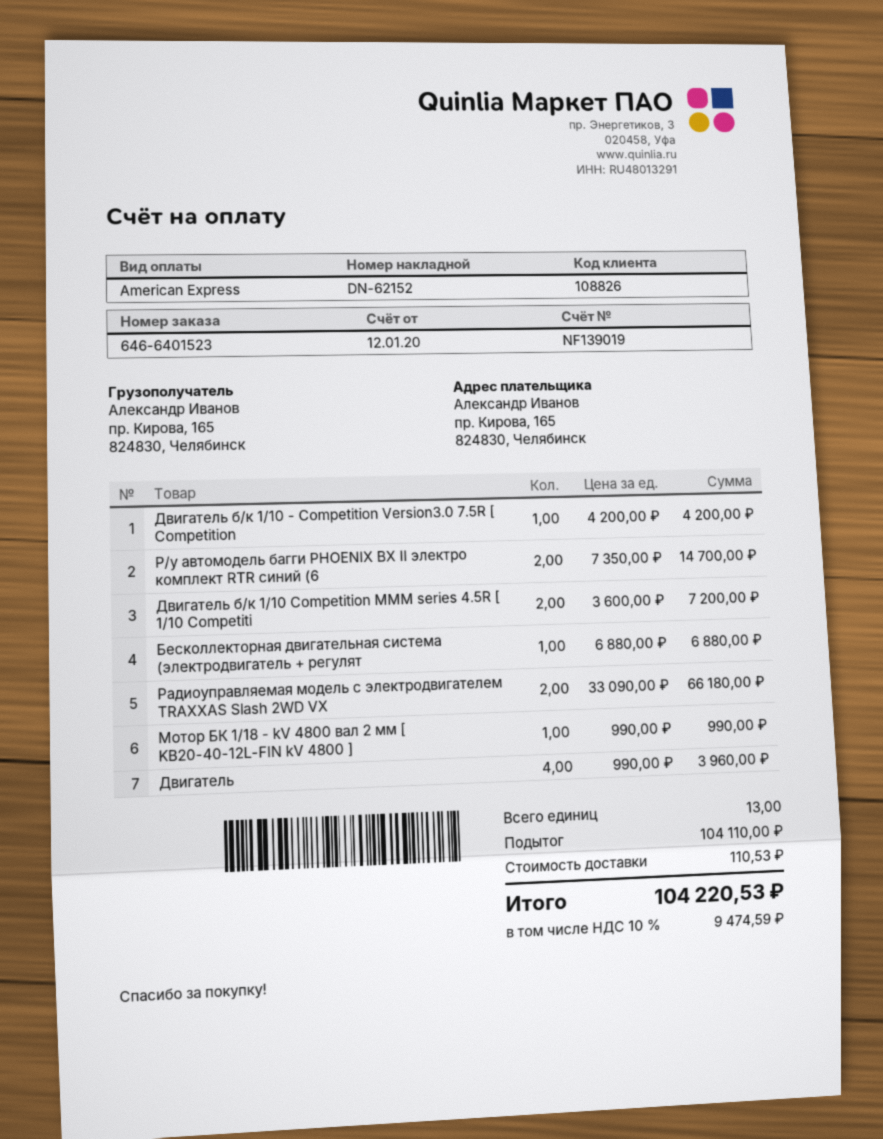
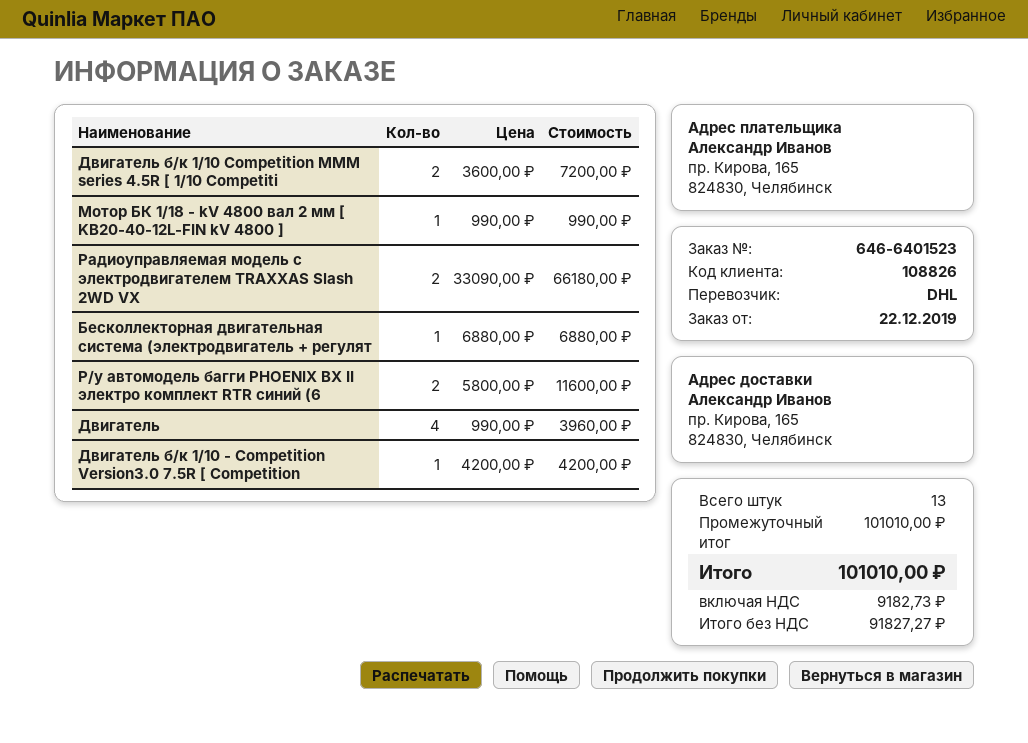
Р/у автомодель багги PHOENIX BX II электро комплект RTR синий (6: 2 x 7350.00 = 14700.00 -> 2 x 5800.00 = 11600.00
subtotal: 104110.00 -> 101010.00
shipping: 110.53 -> none
tax: 9474.59 -> 9182.73
total: 104220.53 -> 101010.00

